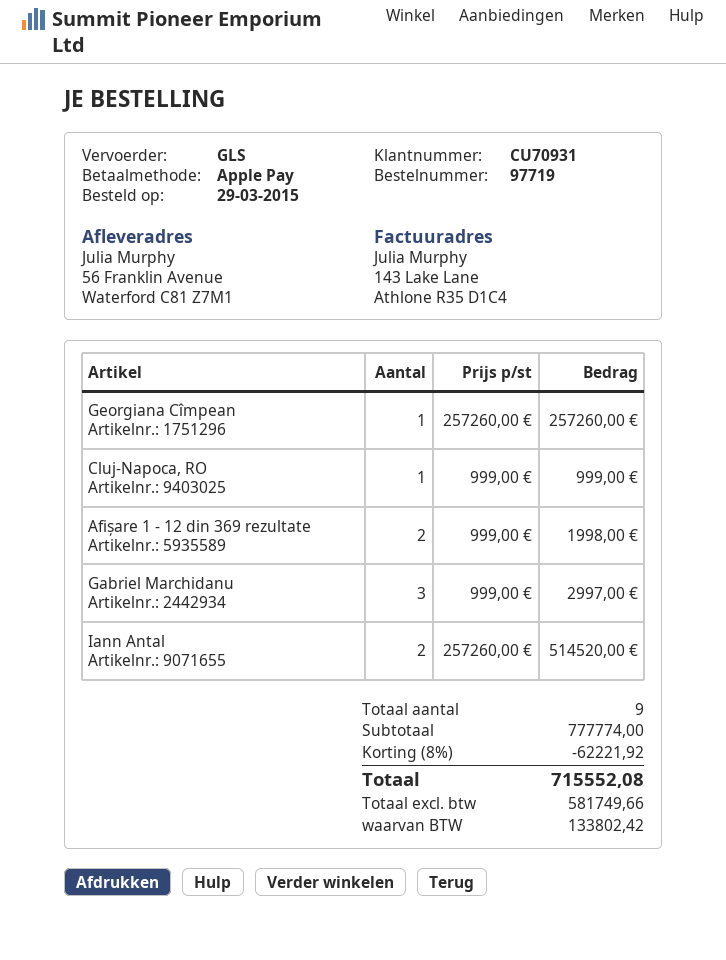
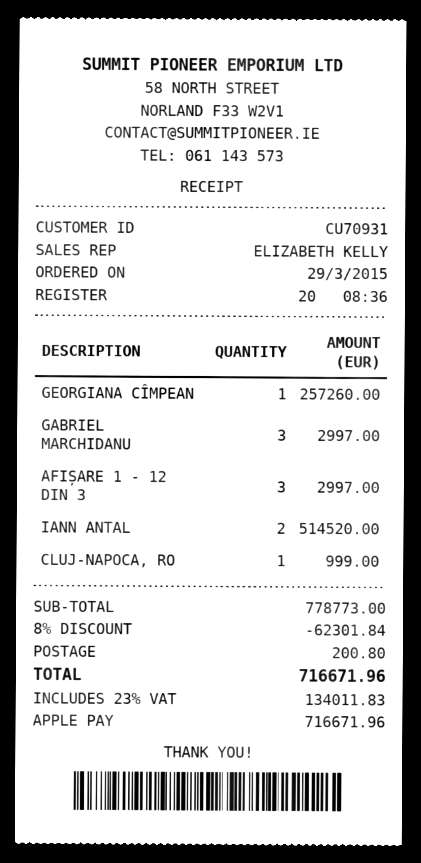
Afișare 1 - 12 din 369 rezultate: 2 for 1998.00 -> 3 for 2997.00
subtotal: 777774.00 -> 778773.00
discount: 8% = 62221.92 -> 8% = 62301.84
shipping: none -> 200.80
tax: 133802.42 -> 134011.83
total: 715552.08 -> 716671.96

